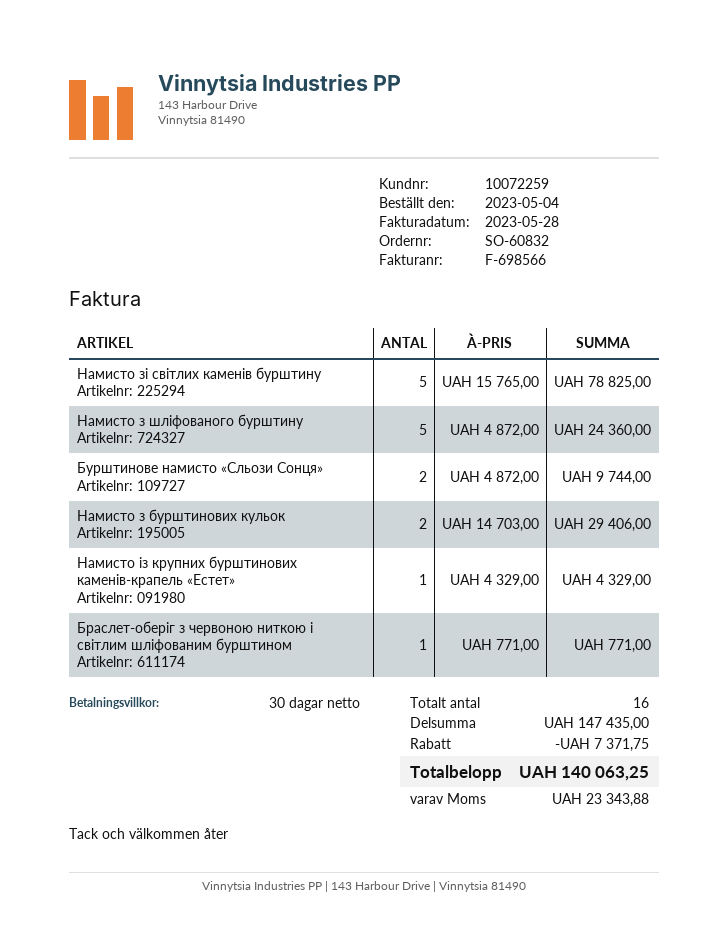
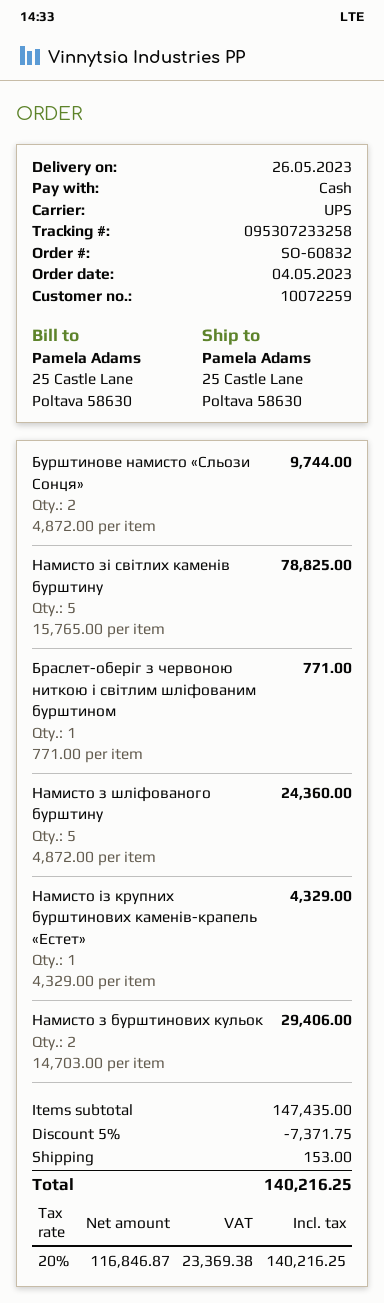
shipping: none -> 153.00
tax: 23343.88 -> 23369.38
total: 140063.25 -> 140216.25

